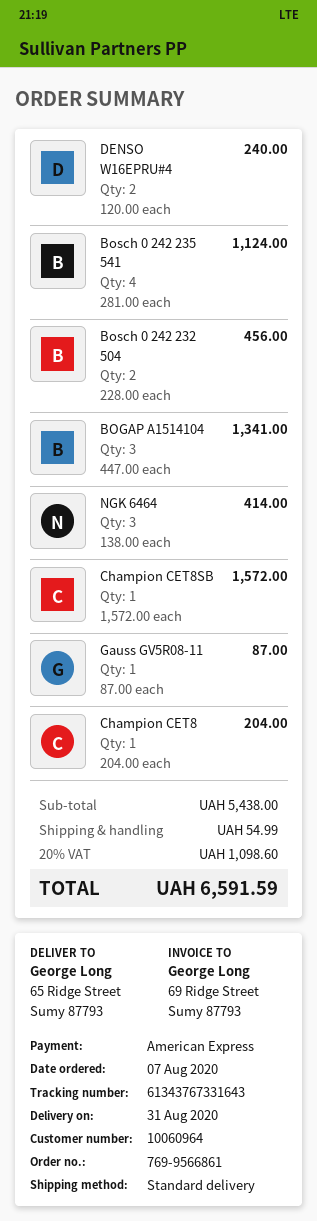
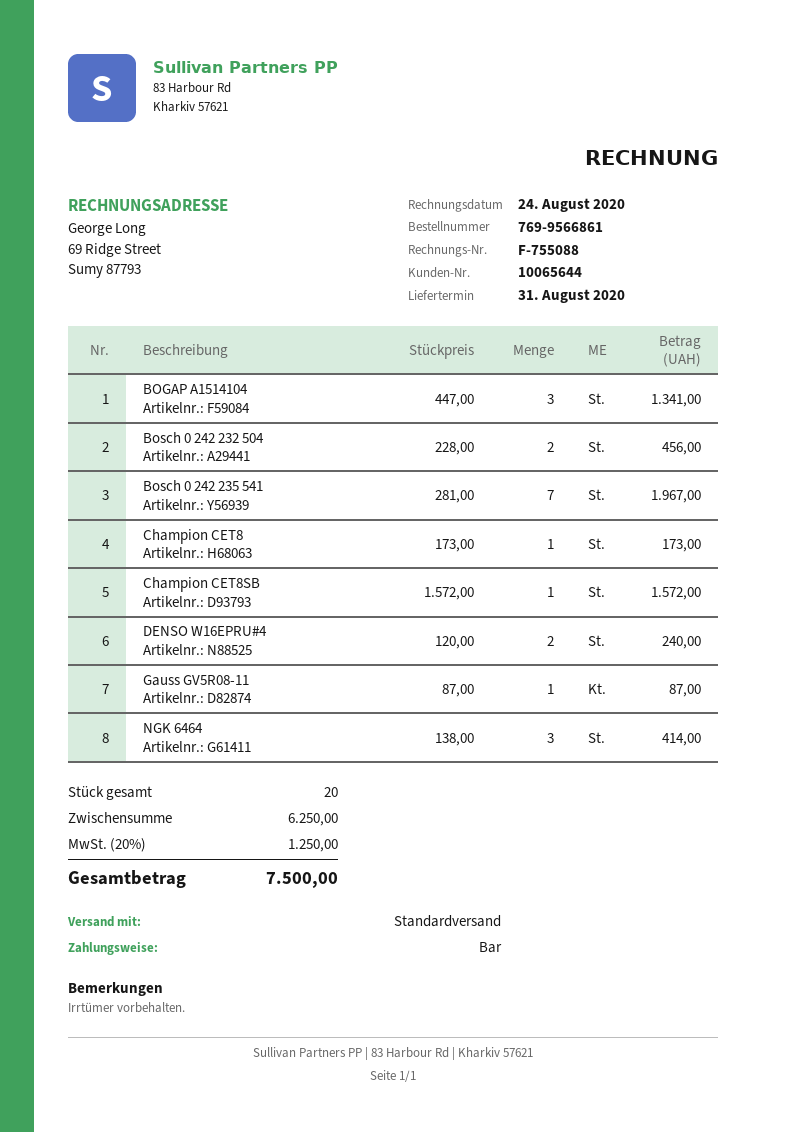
customer number: 10060964 -> 10065644
payment method: American Express -> cash
Bosch 0 242 235 541: 4 x 281.00 = 1124.00 -> 7 x 281.00 = 1967.00
Champion CET8: 1 x 204.00 = 204.00 -> 1 x 173.00 = 173.00
subtotal: 5438.00 -> 6250.00
shipping: 54.99 -> none
tax: 20% = 1098.60 -> 20% = 1250.00
total: 6591.59 -> 7500.00

